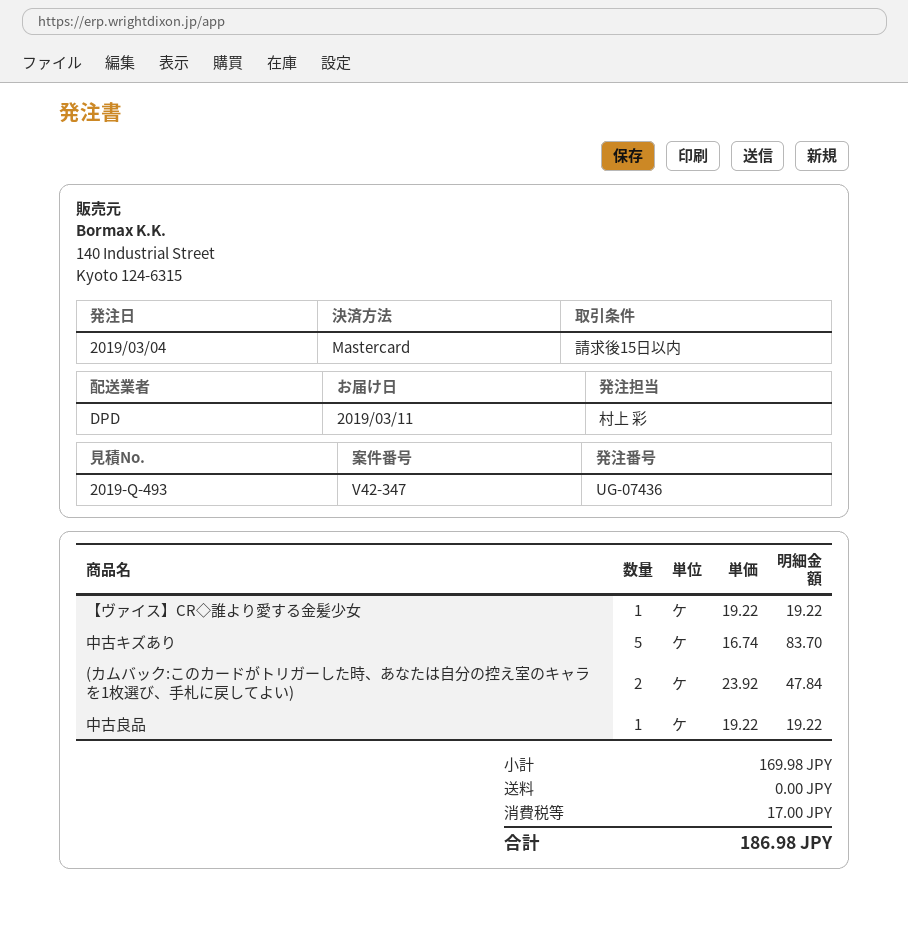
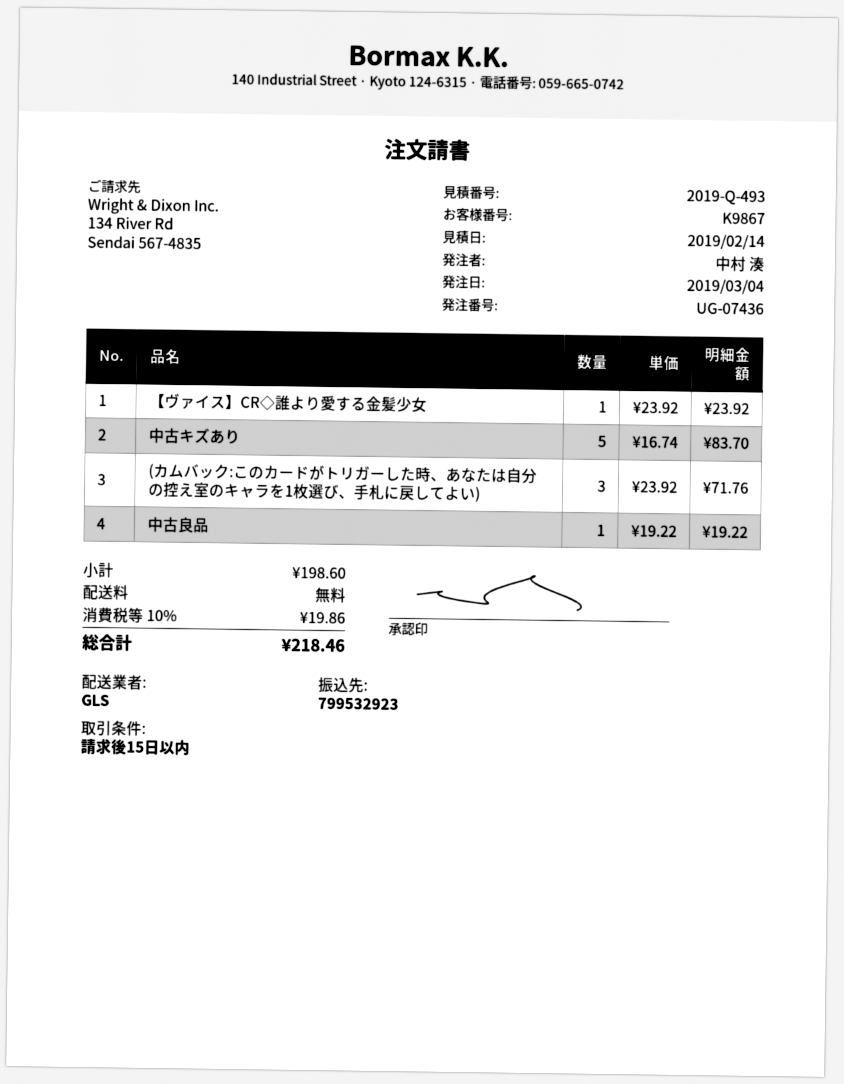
ordered by: 村上 彩 -> 中村 湊
shipping method: DPD -> GLS
【ヴァイス】CR◇誰より愛する金髪少女: 1 x 19.22 = 19.22 -> 1 x 23.92 = 23.92
(カムバック:このカードがトリガーした時、あなたは自分の控え室のキャラを1枚選び、手札に戻してよい): 2 x 23.92 = 47.84 -> 3 x 23.92 = 71.76
subtotal: 169.98 -> 198.60
tax: 17.00 -> 19.86
total: 186.98 -> 218.46

